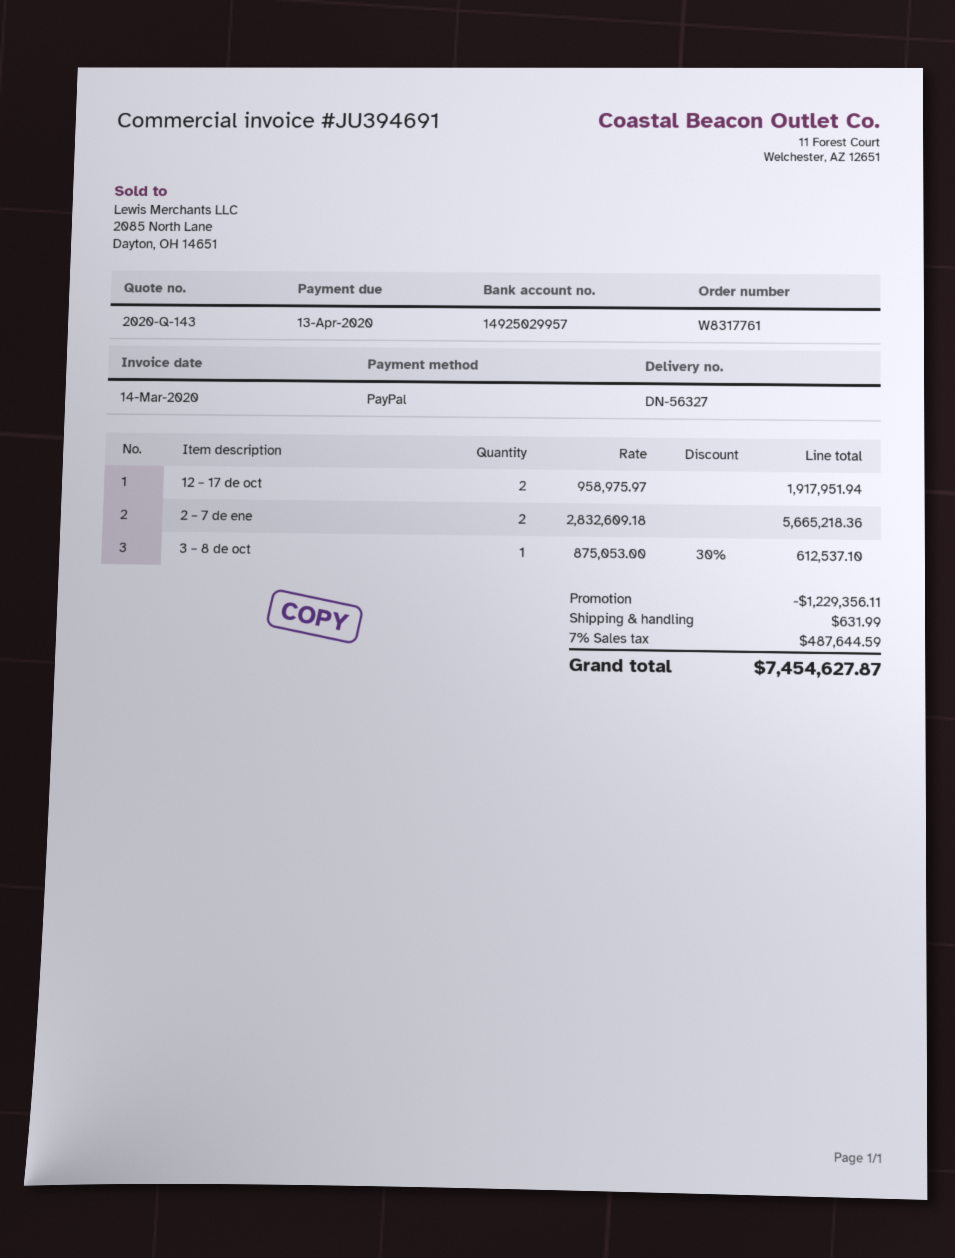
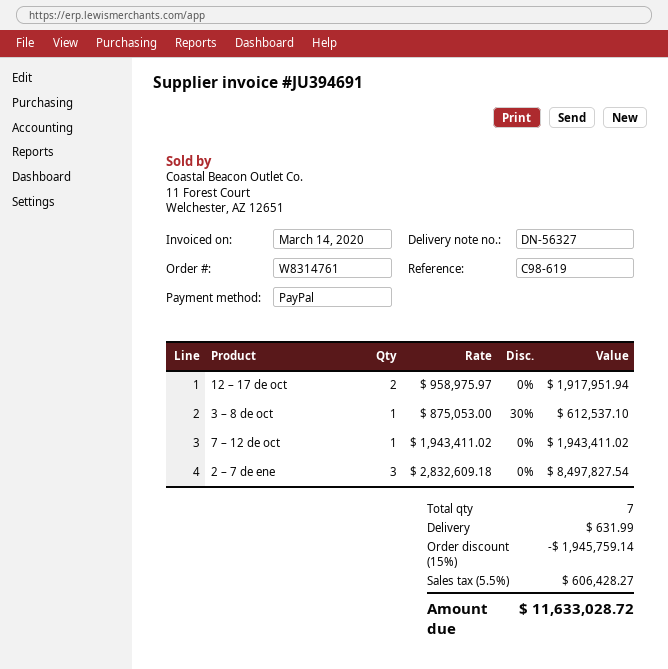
order number: W8317761 -> W8314761
2 – 7 de ene: 2 x 2832609.18 = 5665218.36 -> 3 x 2832609.18 = 8497827.54
7 – 12 de oct: none -> 1 x 1943411.02 = 1943411.02
discount: 1229356.11 -> 1945759.14
tax: 7% = 487644.59 -> 5.5% = 606428.27
total: 7454627.87 -> 11633028.72

